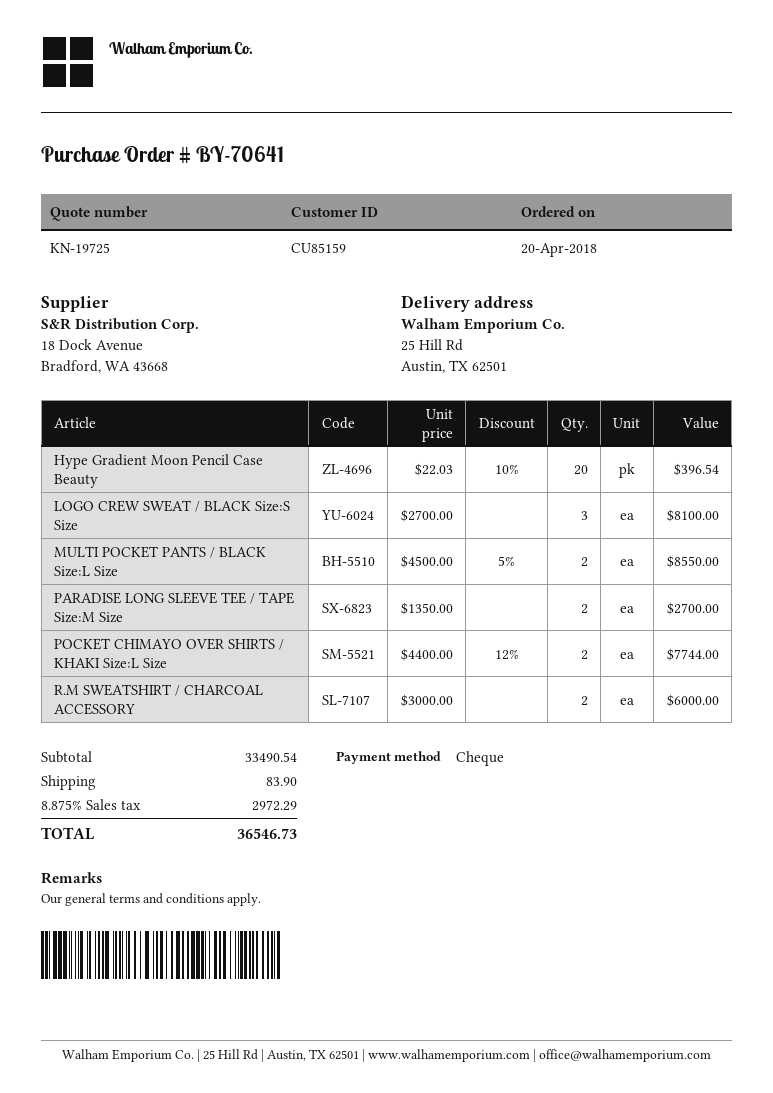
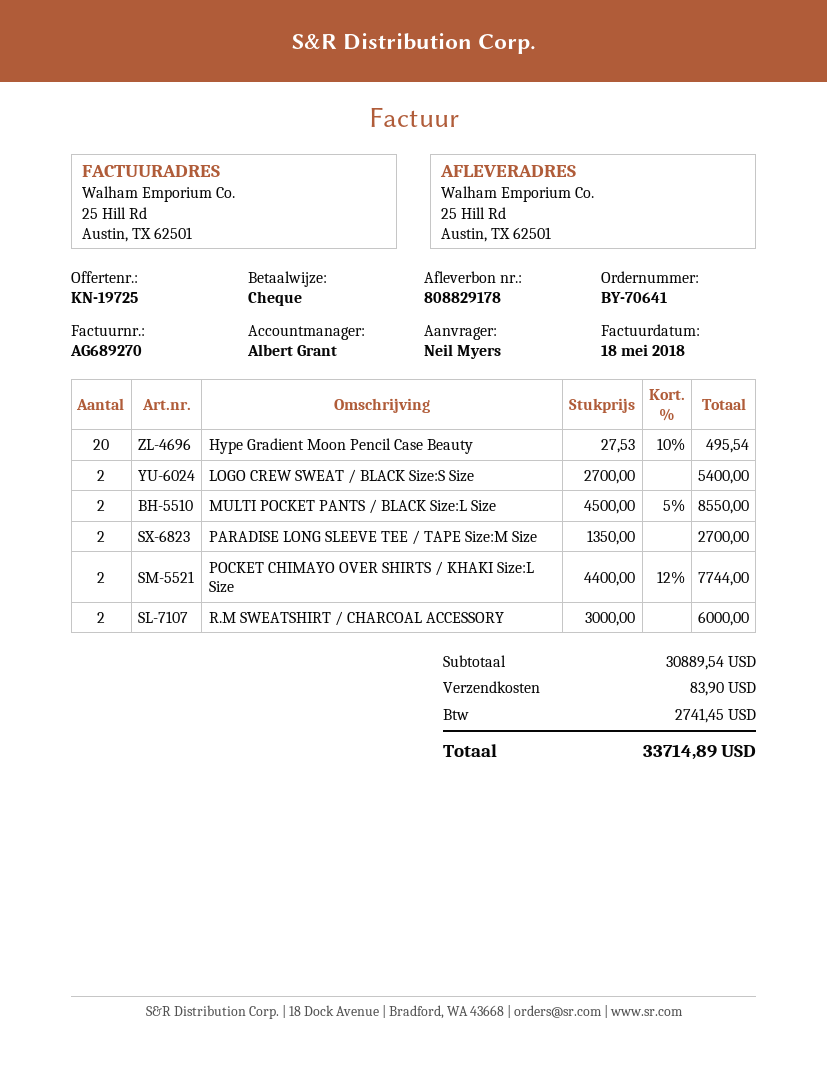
Hype Gradient Moon Pencil Case Beauty: 20 x 22.03 - 10% = 396.54 -> 20 x 27.53 - 10% = 495.54
LOGO CREW SWEAT / BLACK Size:S Size: 3 x 2700.00 = 8100.00 -> 2 x 2700.00 = 5400.00
subtotal: 33490.54 -> 30889.54
tax: 2972.29 -> 2741.45
total: 36546.73 -> 33714.89

